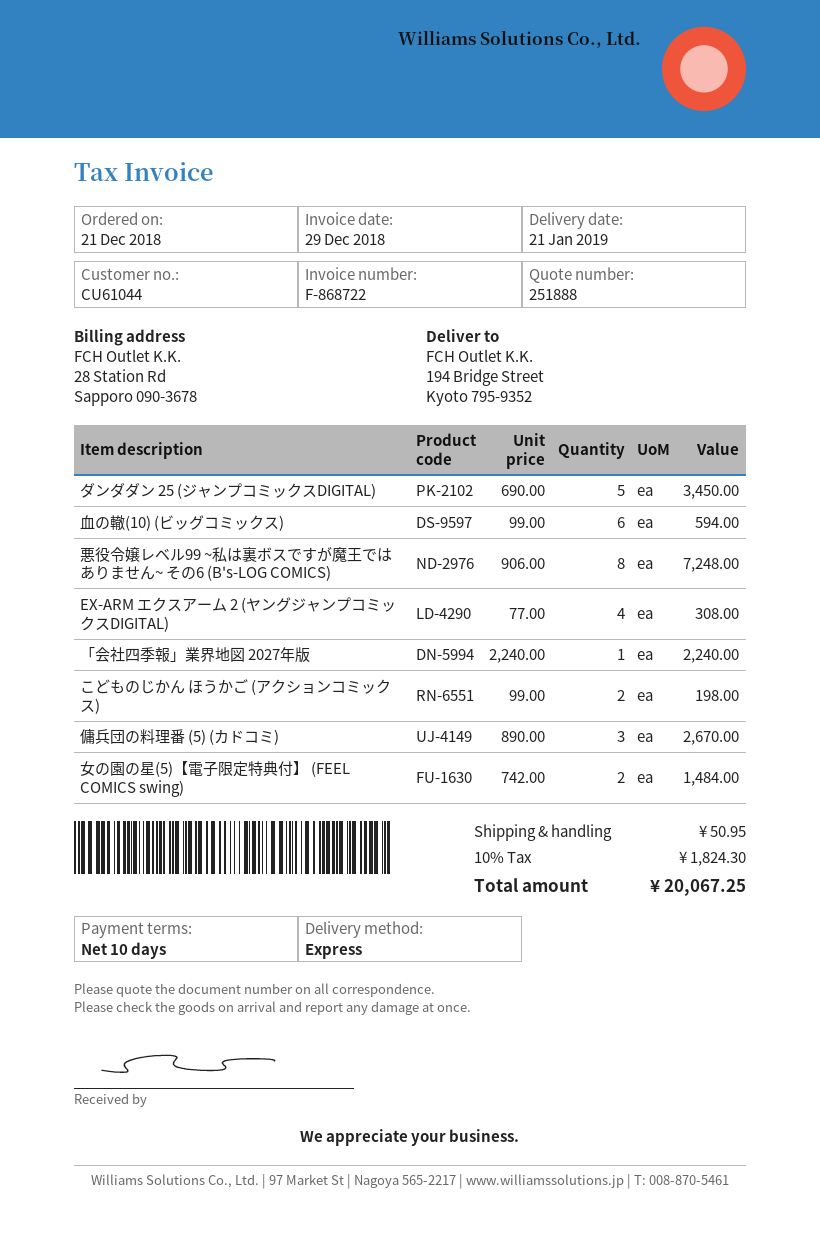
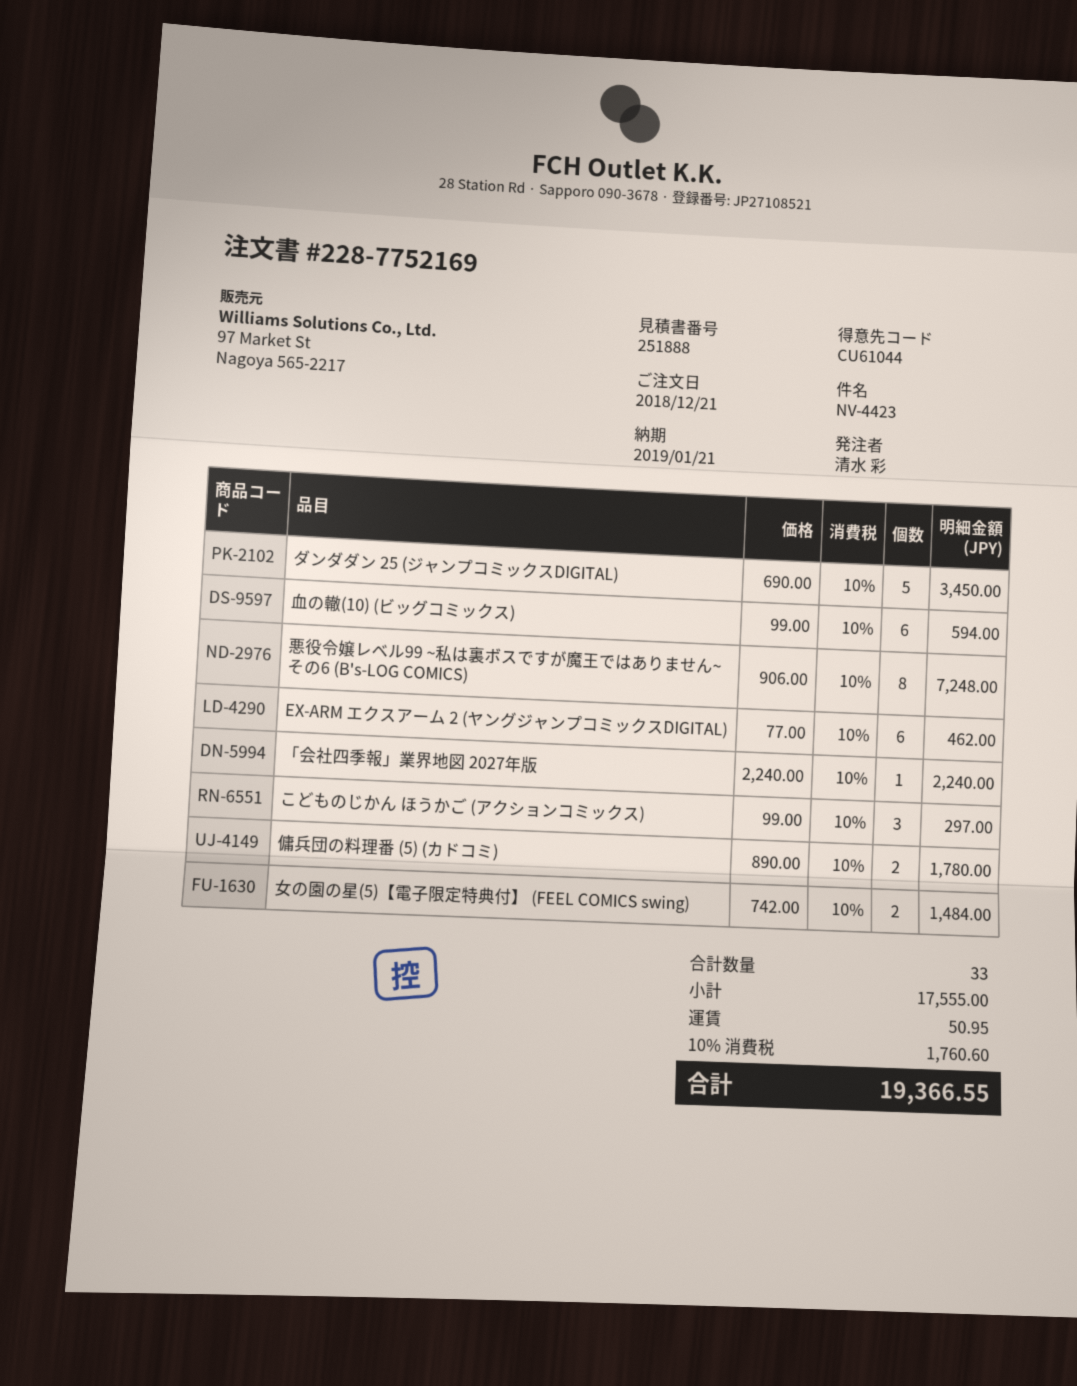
EX-ARM エクスアーム 2 (ヤングジャンプコミックスDIGITAL): 4 x 77.00 = 308.00 -> 6 x 77.00 = 462.00
こどものじかん ほうかご (アクションコミックス): 2 x 99.00 = 198.00 -> 3 x 99.00 = 297.00
傭兵団の料理番 (5) (カドコミ): 3 x 890.00 = 2670.00 -> 2 x 890.00 = 1780.00
tax: 10% = 1824.30 -> 10% = 1760.60
total: 20067.25 -> 19366.55

